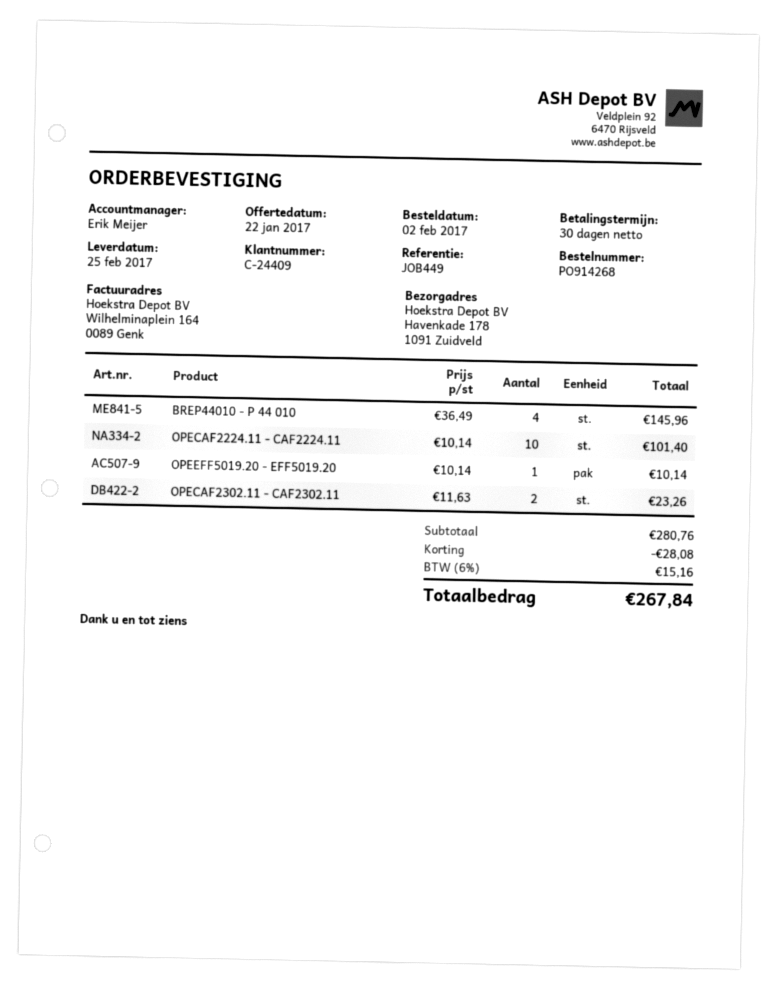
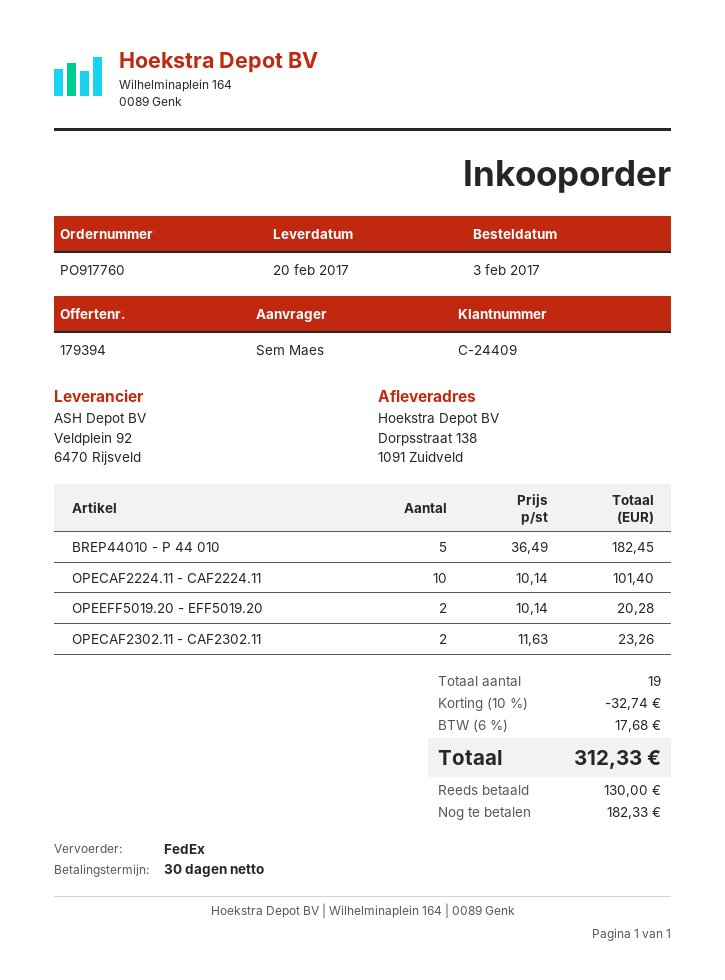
order number: PO914268 -> PO917760
order date: 2017-02-02 -> 2017-02-03
delivery date: 2017-02-25 -> 2017-02-20
ship to: Havenkade 178, 1091 Zuidveld -> Dorpsstraat 138, 1091 Zuidveld
BREP44010 - P 44 010: 4 x 36.49 = 145.96 -> 5 x 36.49 = 182.45
OPEEFF5019.20 - EFF5019.20: 1 x 10.14 = 10.14 -> 2 x 10.14 = 20.28
discount: 28.08 -> 32.74
tax: 6% = 15.16 -> 6% = 17.68
total: 267.84 -> 312.33

